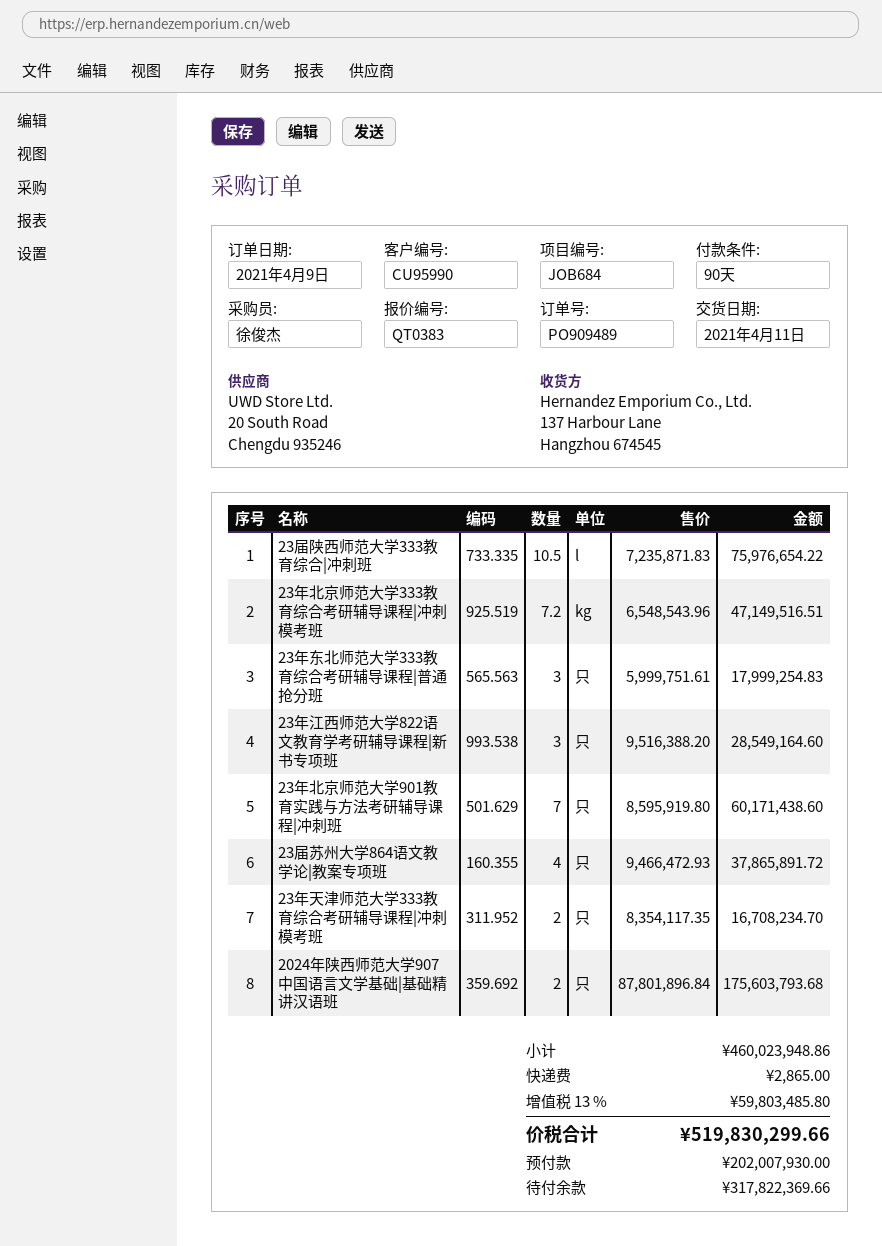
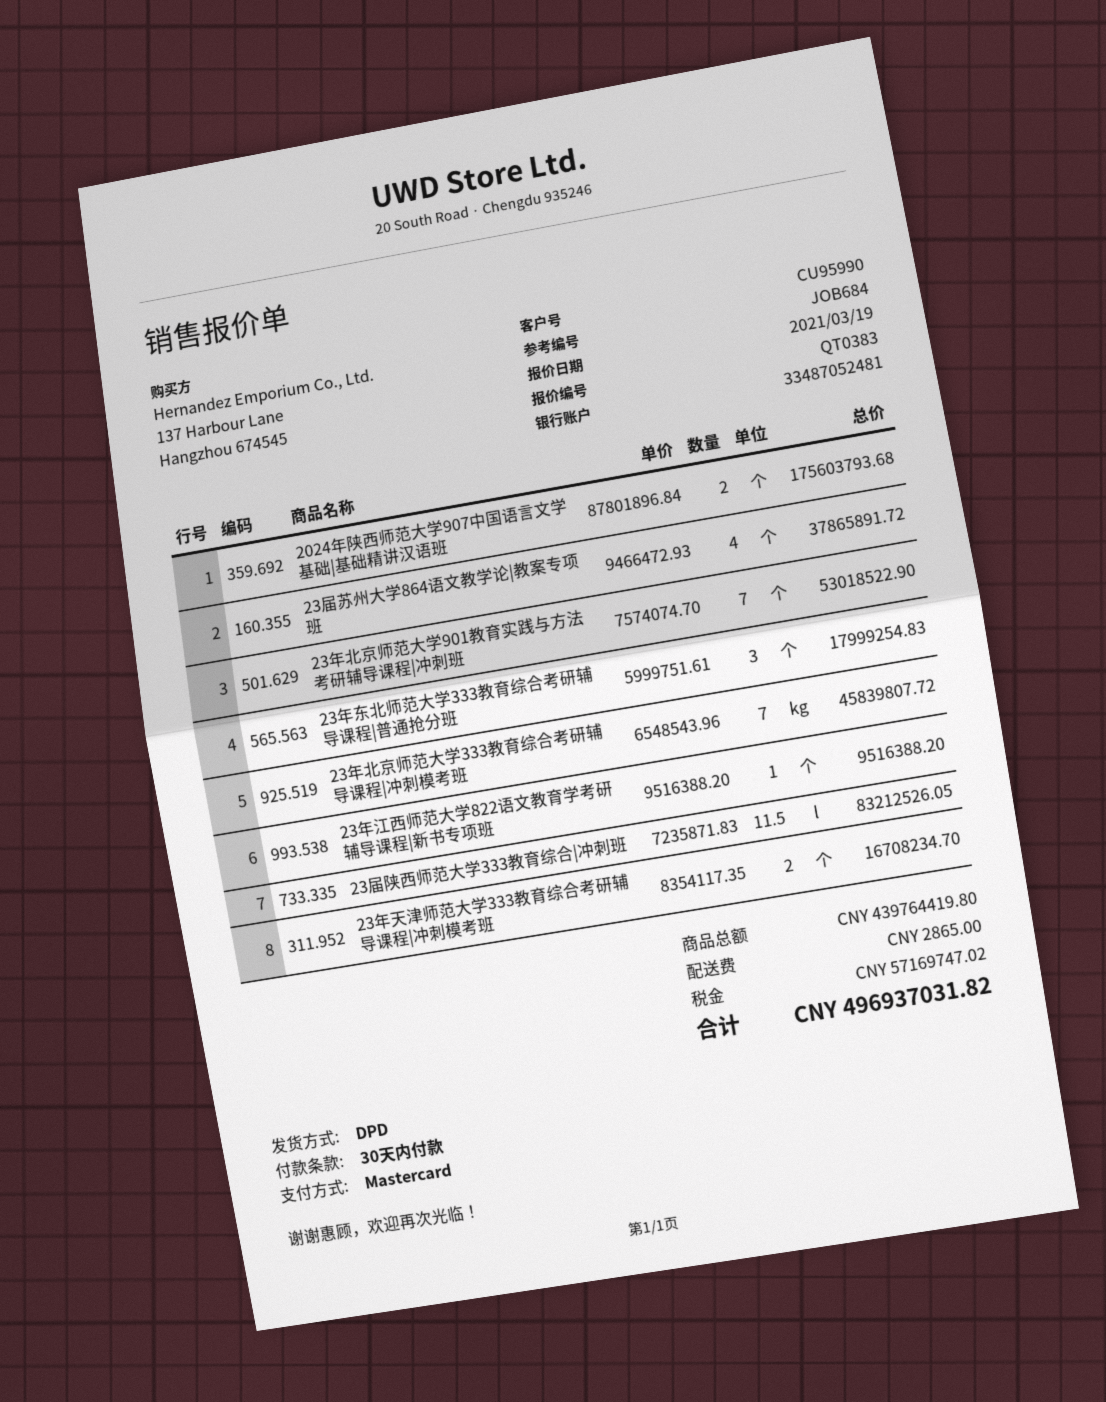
payment terms: 90 days -> 30 days
23届陕西师范大学333教育综合|冲刺班: 10.5 x 7235871.83 = 75976654.22 -> 11.5 x 7235871.83 = 83212526.05
23年北京师范大学333教育综合考研辅导课程|冲刺模考班: 7.2 x 6548543.96 = 47149516.51 -> 7 x 6548543.96 = 45839807.72
23年江西师范大学822语文教育学考研辅导课程|新书专项班: 3 x 9516388.20 = 28549164.60 -> 1 x 9516388.20 = 9516388.20
23年北京师范大学901教育实践与方法考研辅导课程|冲刺班: 7 x 8595919.80 = 60171438.60 -> 7 x 7574074.70 = 53018522.90
subtotal: 460023948.86 -> 439764419.80
tax: 59803485.80 -> 57169747.02
total: 519830299.66 -> 496937031.82

